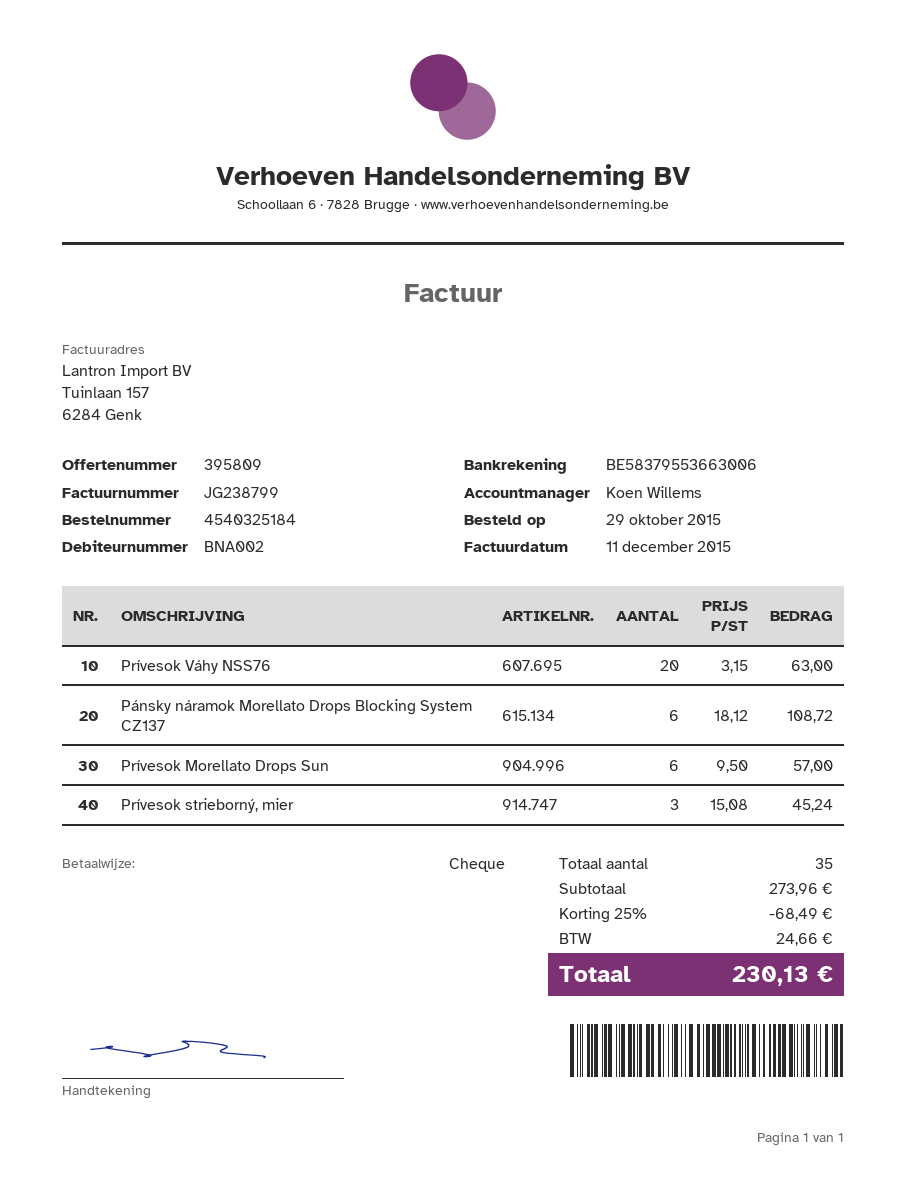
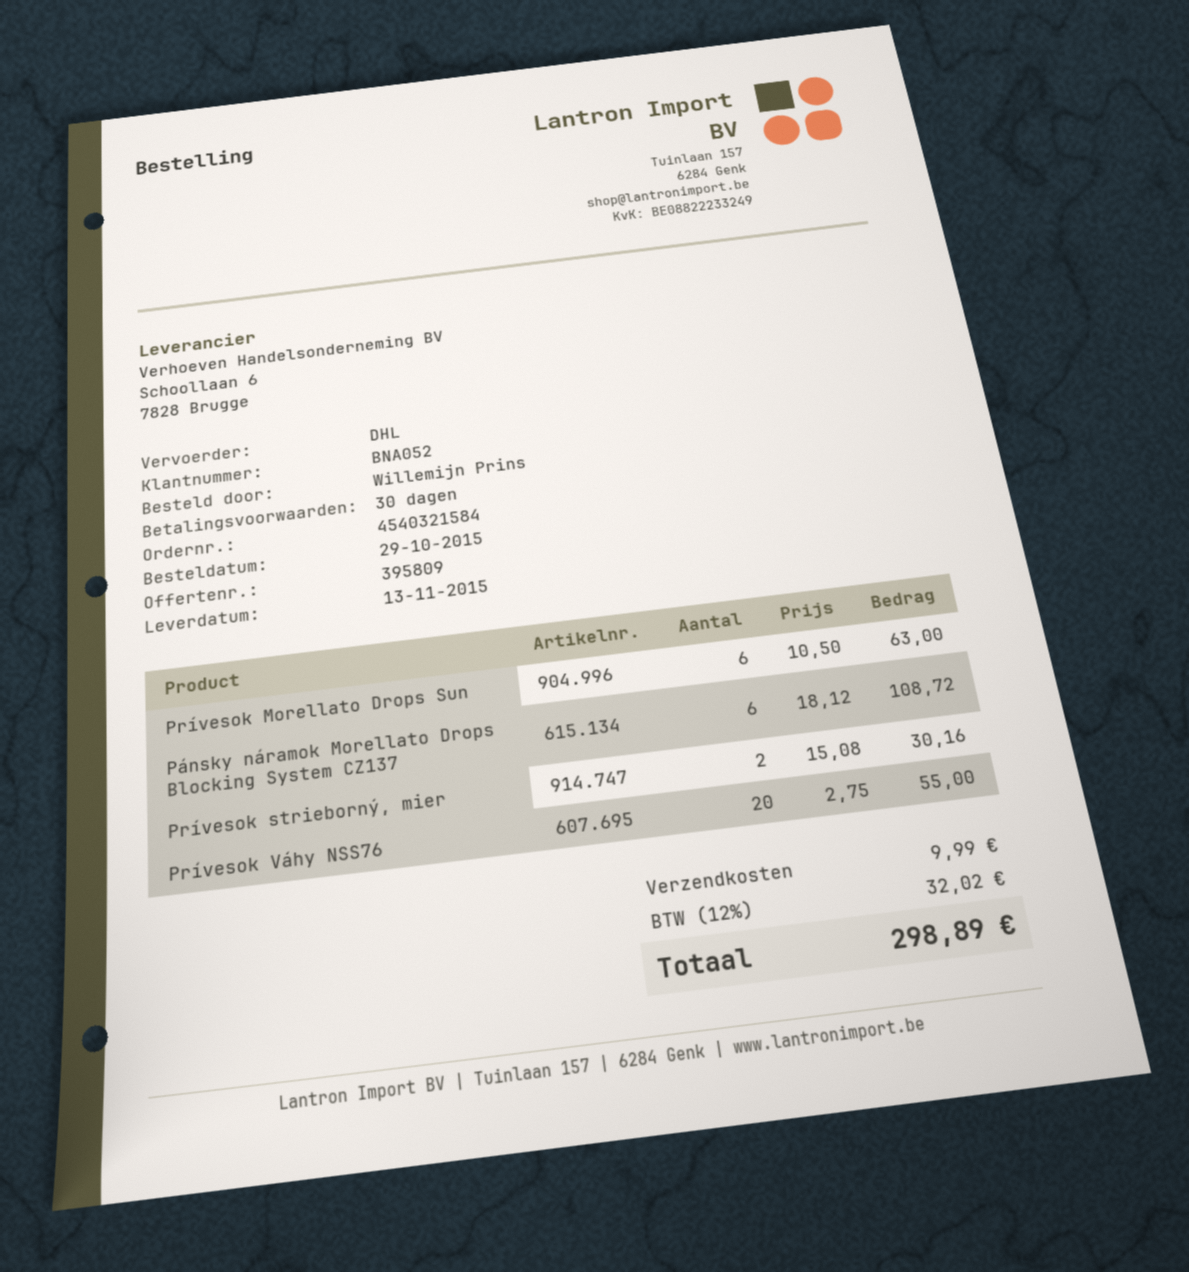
order number: 4540325184 -> 4540321584
customer number: BNA002 -> BNA052
Prívesok Váhy NSS76: 20 x 3.15 = 63.00 -> 20 x 2.75 = 55.00
Prívesok Morellato Drops Sun: 6 x 9.50 = 57.00 -> 6 x 10.50 = 63.00
Prívesok strieborný, mier: 3 x 15.08 = 45.24 -> 2 x 15.08 = 30.16
discount: 25% = 68.49 -> none
shipping: none -> 9.99
tax: 24.66 -> 32.02
total: 230.13 -> 298.89

